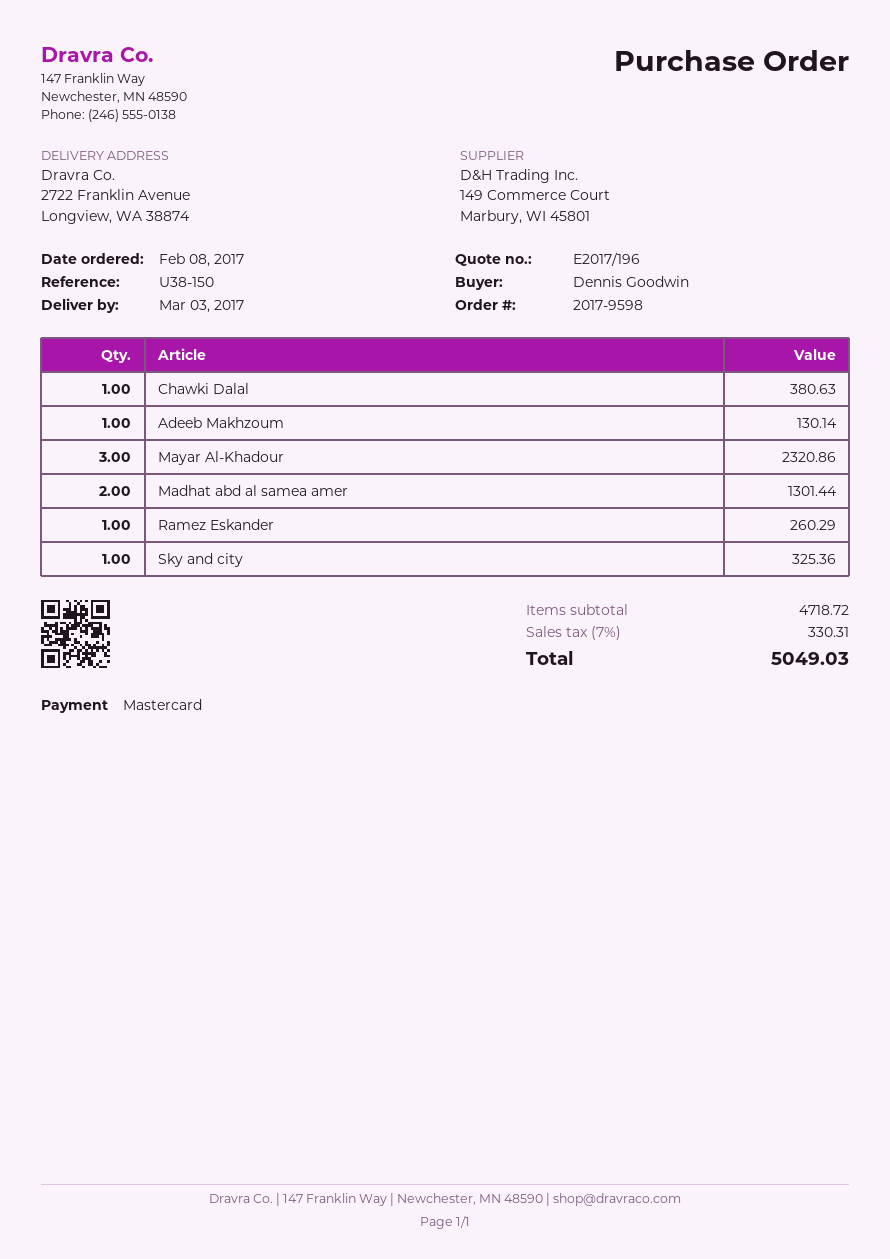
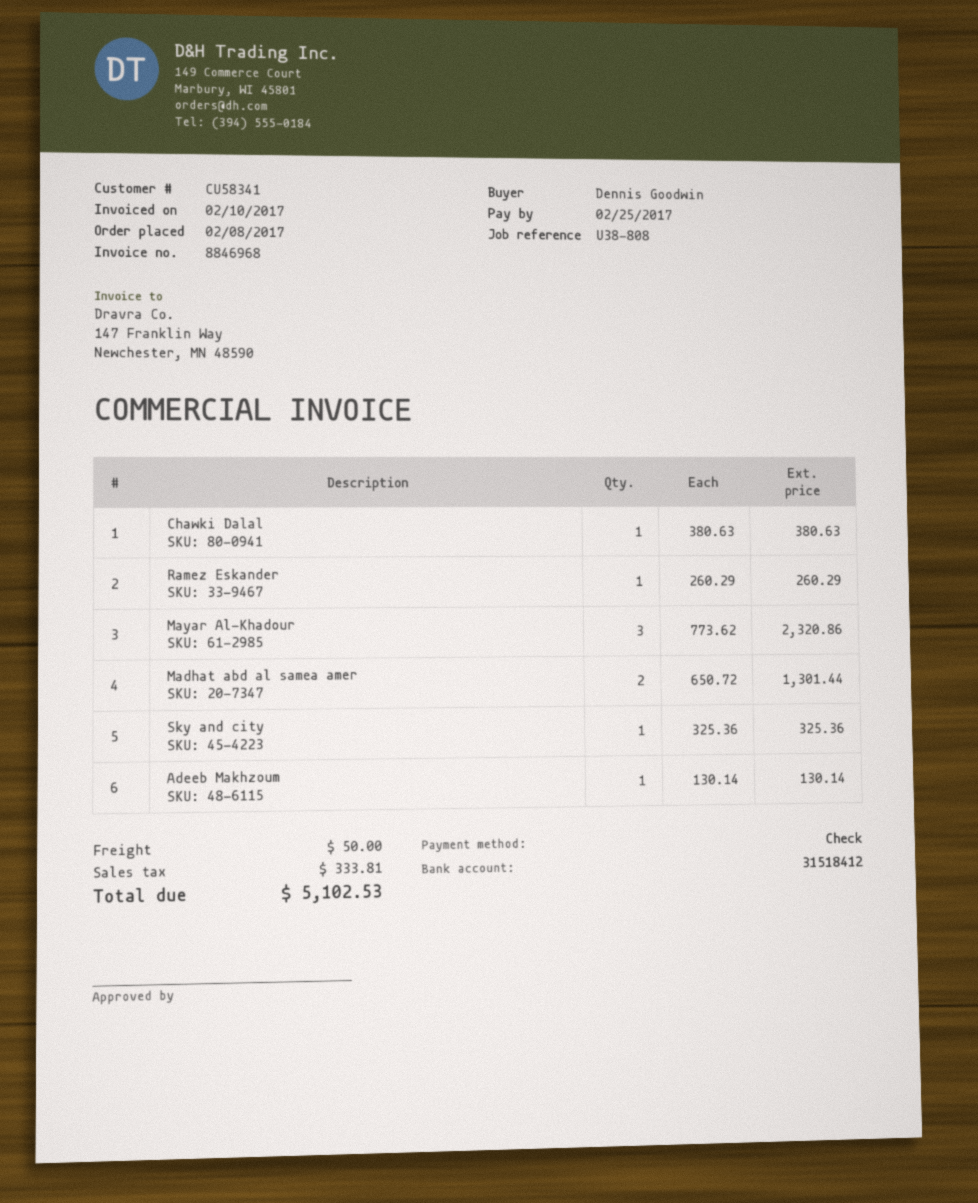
reference: U38-150 -> U38-808
payment method: Mastercard -> cheque
shipping: none -> 50.00
tax: 330.31 -> 333.81
total: 5049.03 -> 5102.53

